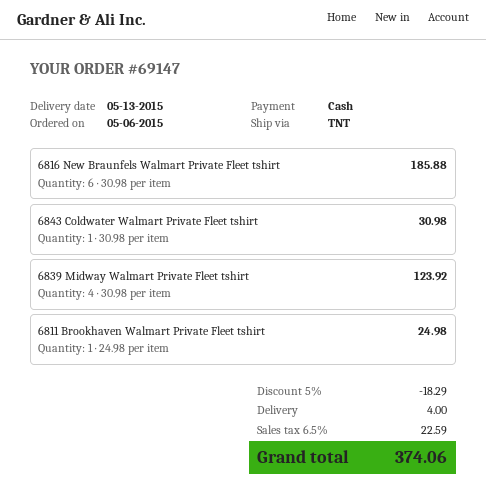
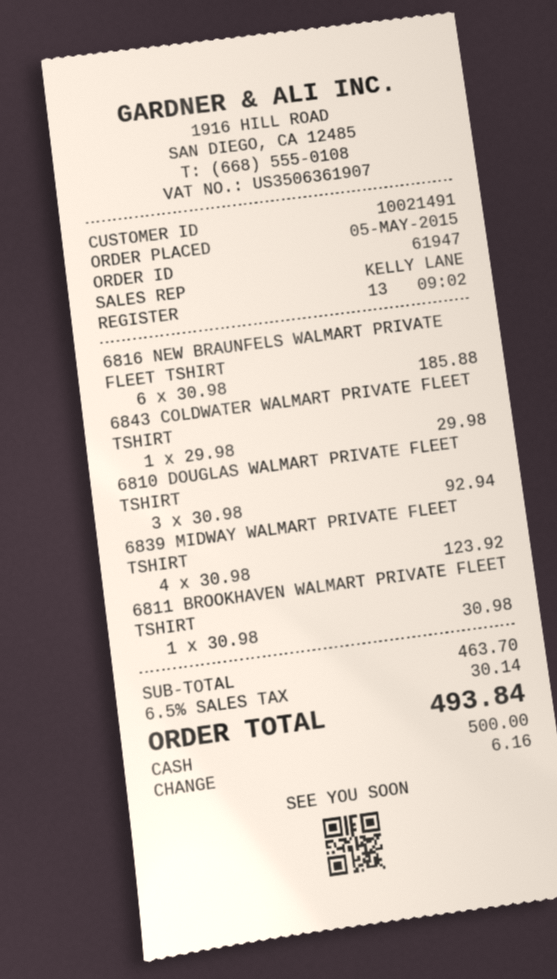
order number: 69147 -> 61947
order date: 2015-05-06 -> 2015-05-05
6843 Coldwater Walmart Private Fleet tshirt: 1 x 30.98 = 30.98 -> 1 x 29.98 = 29.98
6811 Brookhaven Walmart Private Fleet tshirt: 1 x 24.98 = 24.98 -> 1 x 30.98 = 30.98
6810 DOUGLAS WALMART PRIVATE FLEET TSHIRT: none -> 3 x 30.98 = 92.94
discount: 5% = 18.29 -> none
shipping: 4.00 -> none
tax: 6.5% = 22.59 -> 6.5% = 30.14
total: 374.06 -> 493.84

